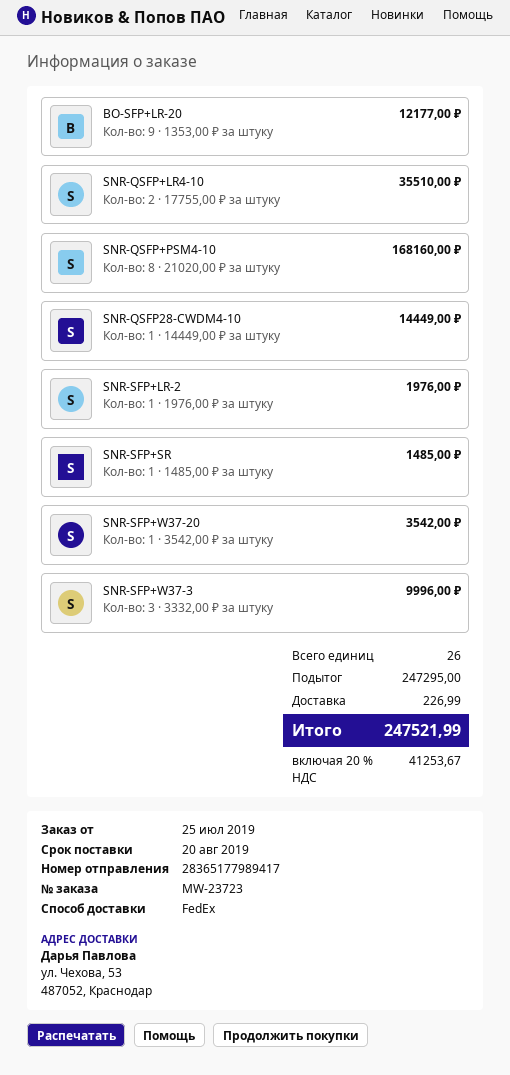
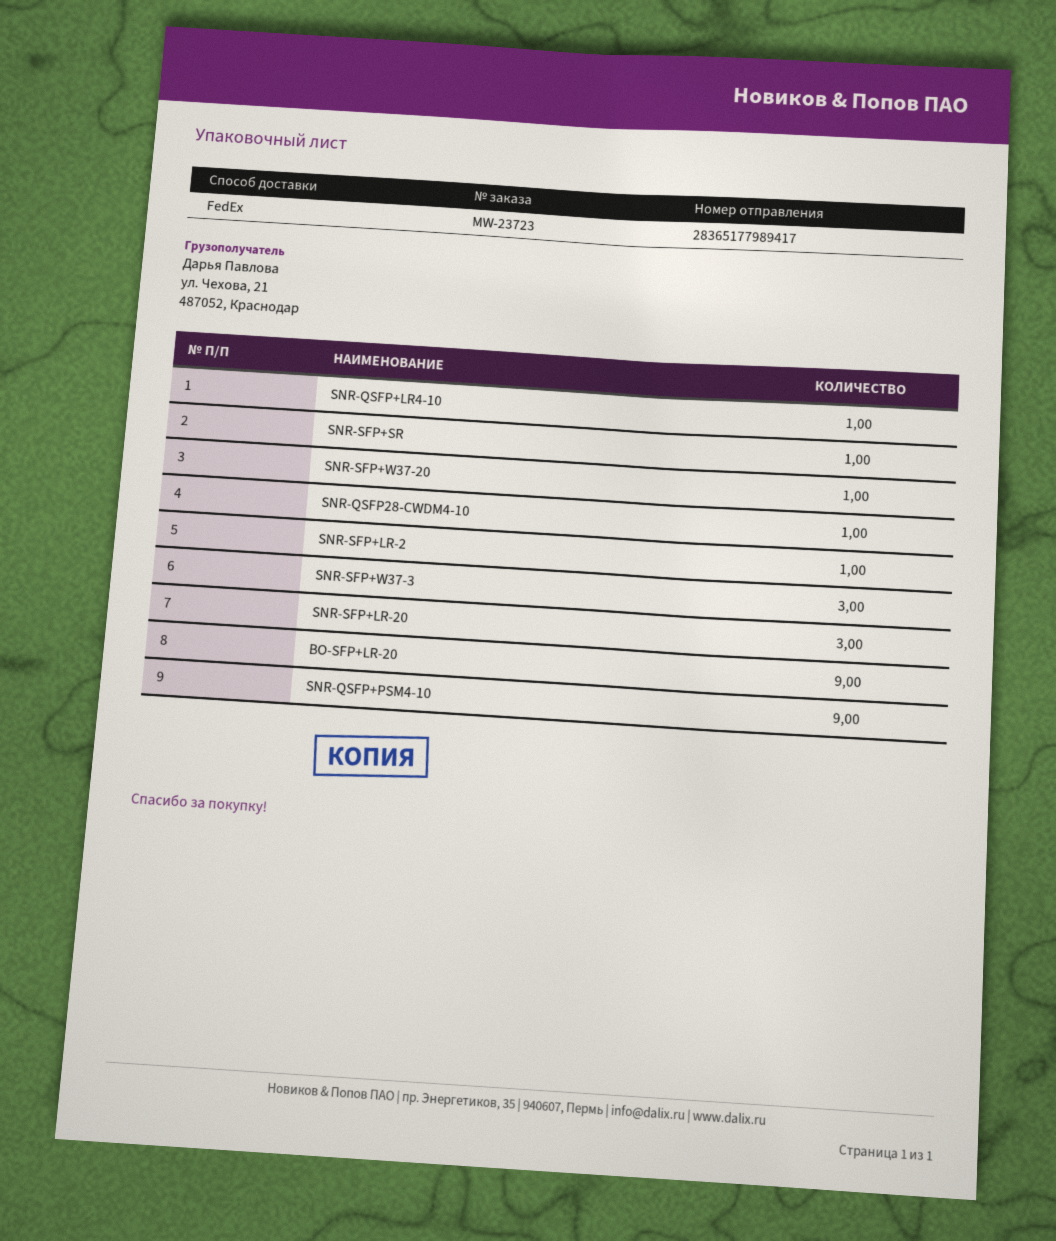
ship to: ул. Чехова, 53, 487052, Краснодар -> ул. Чехова, 21, 487052, Краснодар
SNR-QSFP+LR4-10: 2 -> 1
SNR-QSFP+PSM4-10: 8 -> 9
SNR-SFP+LR-20: none -> 3

